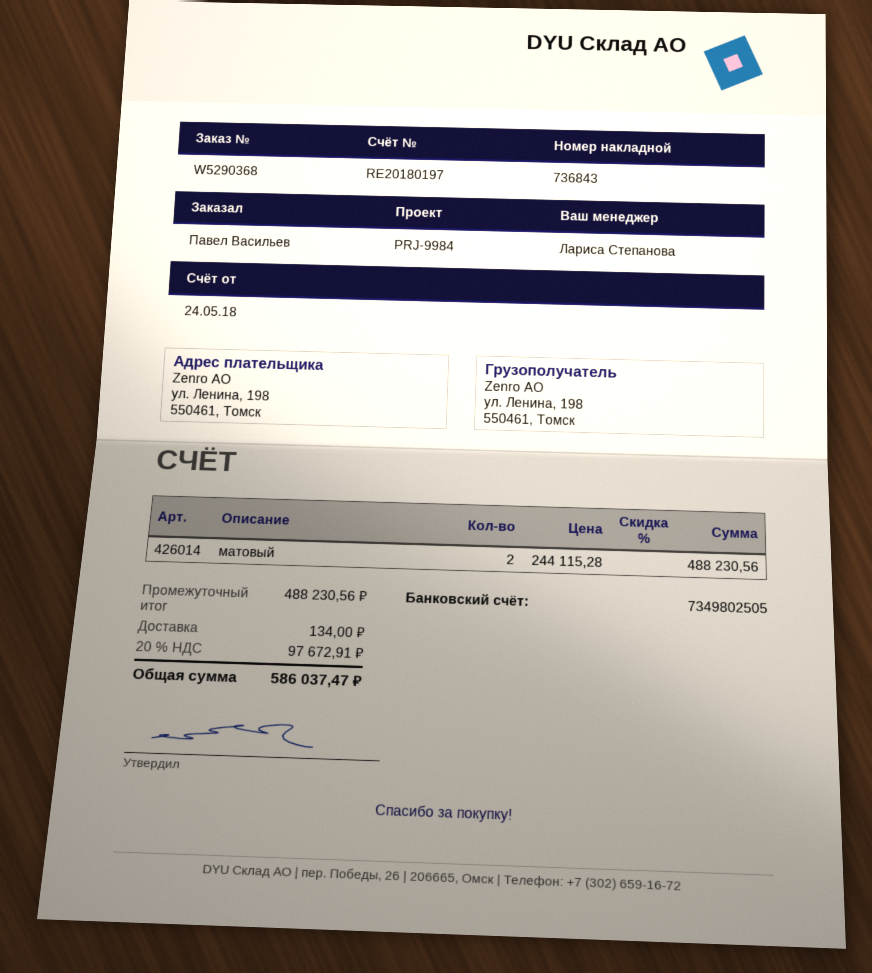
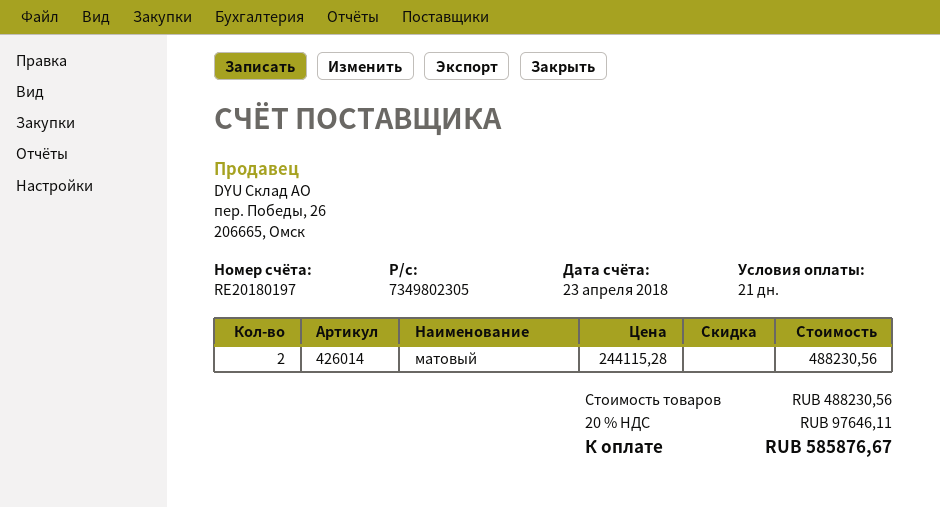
invoice date: 2018-05-24 -> 2018-04-23
bank account: 7349802505 -> 7349802305
shipping: 134.00 -> none
tax: 20% = 97672.91 -> 20% = 97646.11
total: 586037.47 -> 585876.67

